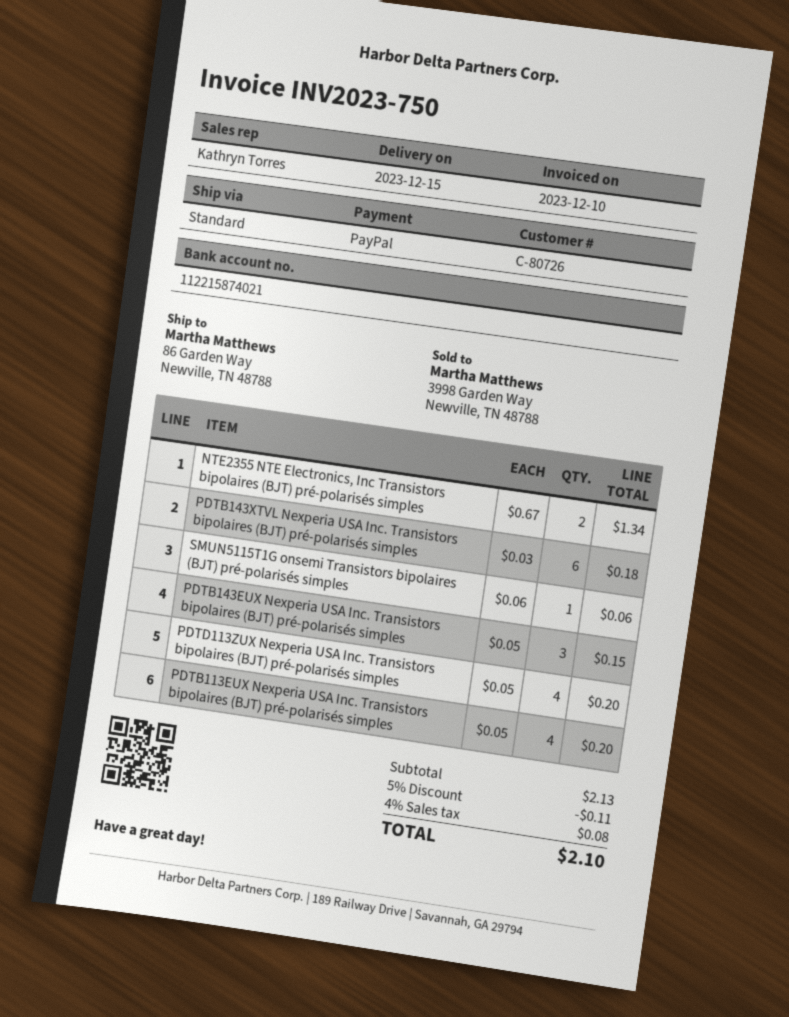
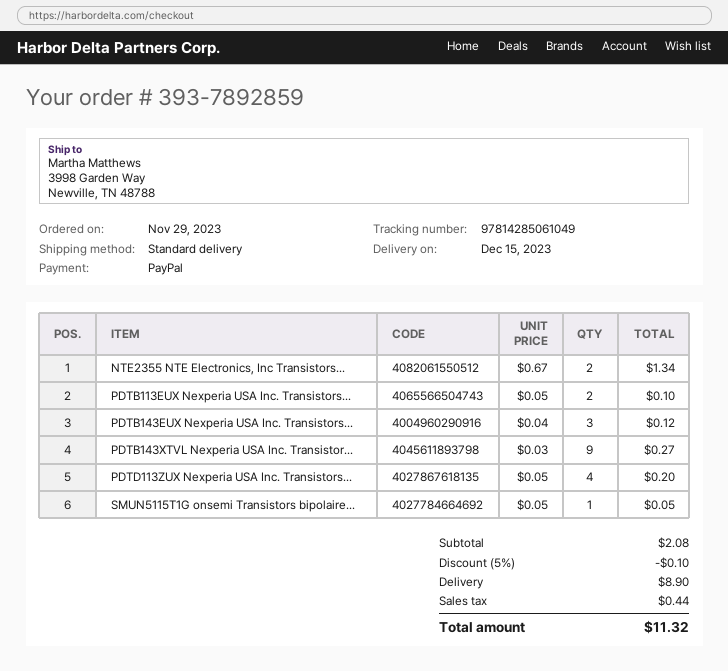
ship to: 86 Garden Way, Newville, TN 48788 -> 3998 Garden Way, Newville, TN 48788
PDTB143XTVL Nexperia USA Inc. Transistors bipolaires (BJT) pré-polarisés simples: 6 x 0.03 = 0.18 -> 9 x 0.03 = 0.27
SMUN5115T1G onsemi Transistors bipolaires (BJT) pré-polarisés simples: 1 x 0.06 = 0.06 -> 1 x 0.05 = 0.05
PDTB143EUX Nexperia USA Inc. Transistors bipolaires (BJT) pré-polarisés simples: 3 x 0.05 = 0.15 -> 3 x 0.04 = 0.12
PDTB113EUX Nexperia USA Inc. Transistors bipolaires (BJT) pré-polarisés simples: 4 x 0.05 = 0.20 -> 2 x 0.05 = 0.10
subtotal: 2.13 -> 2.08
discount: 5% = 0.11 -> 5% = 0.10
shipping: none -> 8.90
tax: 0.08 -> 0.44
total: 2.10 -> 11.32

